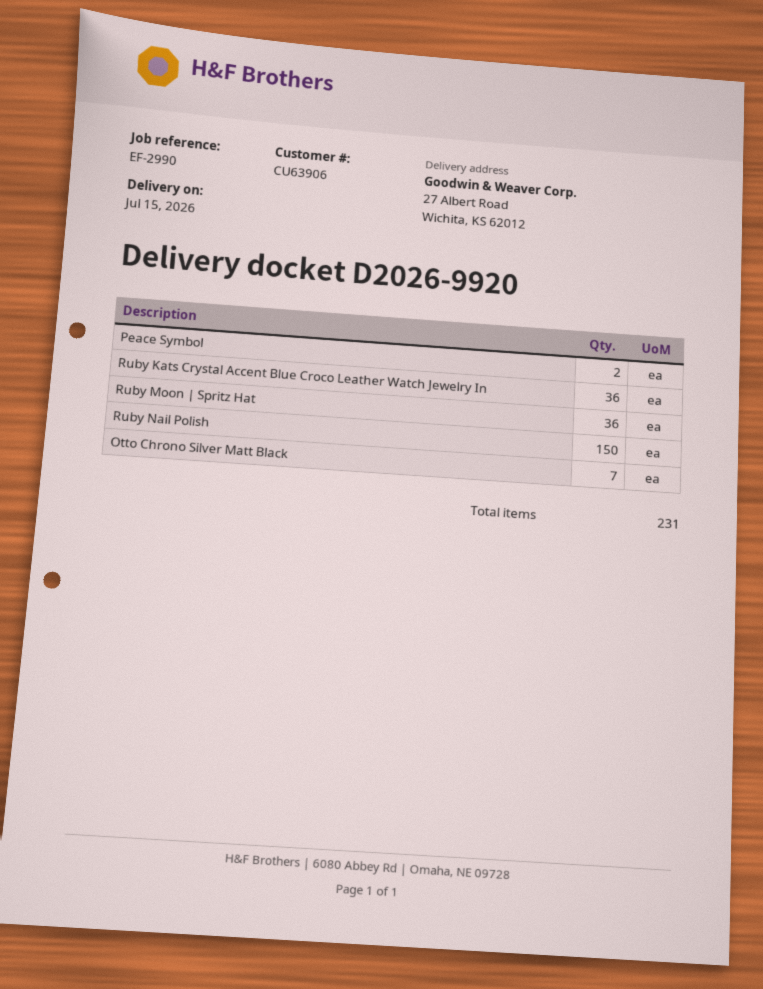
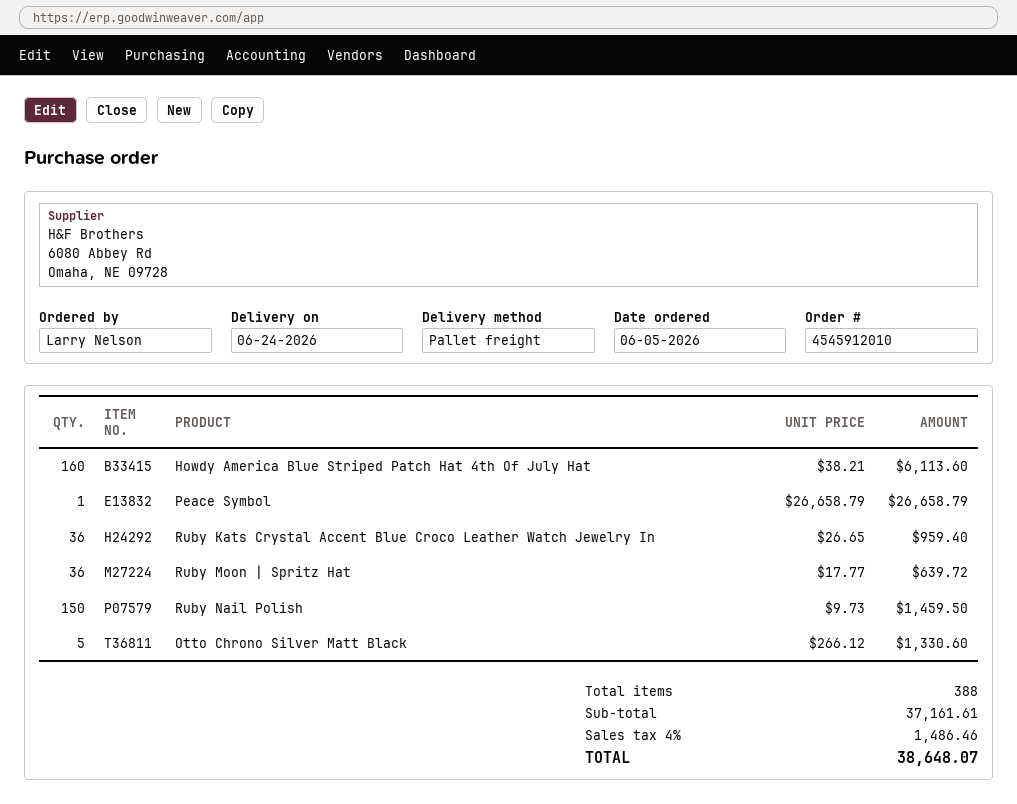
delivery date: 2026-07-15 -> 2026-06-24
Peace Symbol: 2 -> 1
Otto Chrono Silver Matt Black: 7 -> 5
Howdy America Blue Striped Patch Hat 4th Of July Hat: none -> 160
total quantity: 231 -> 388

